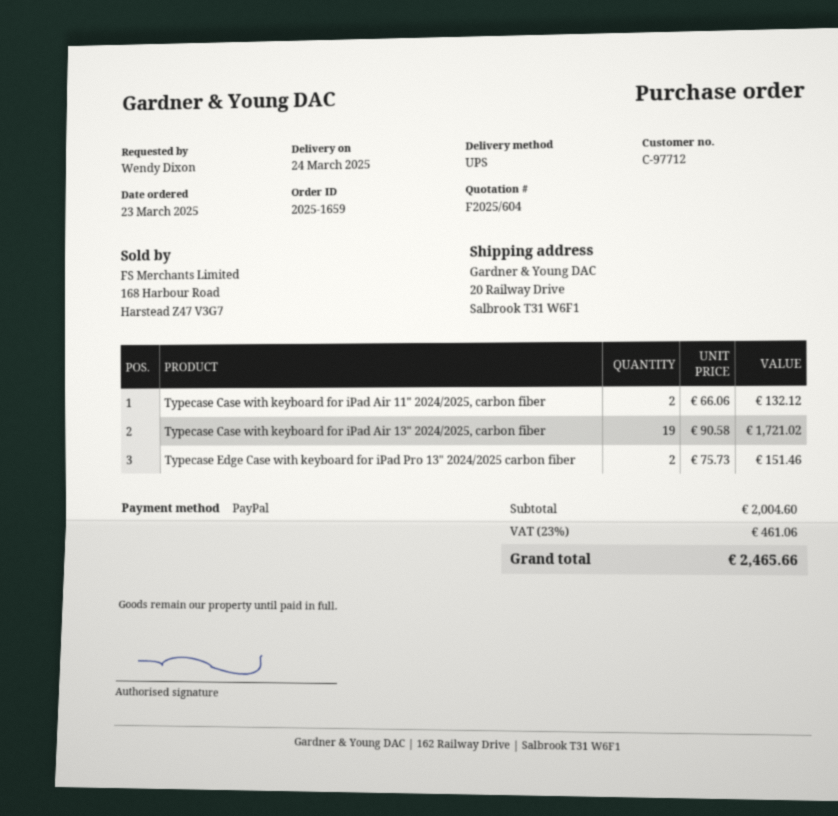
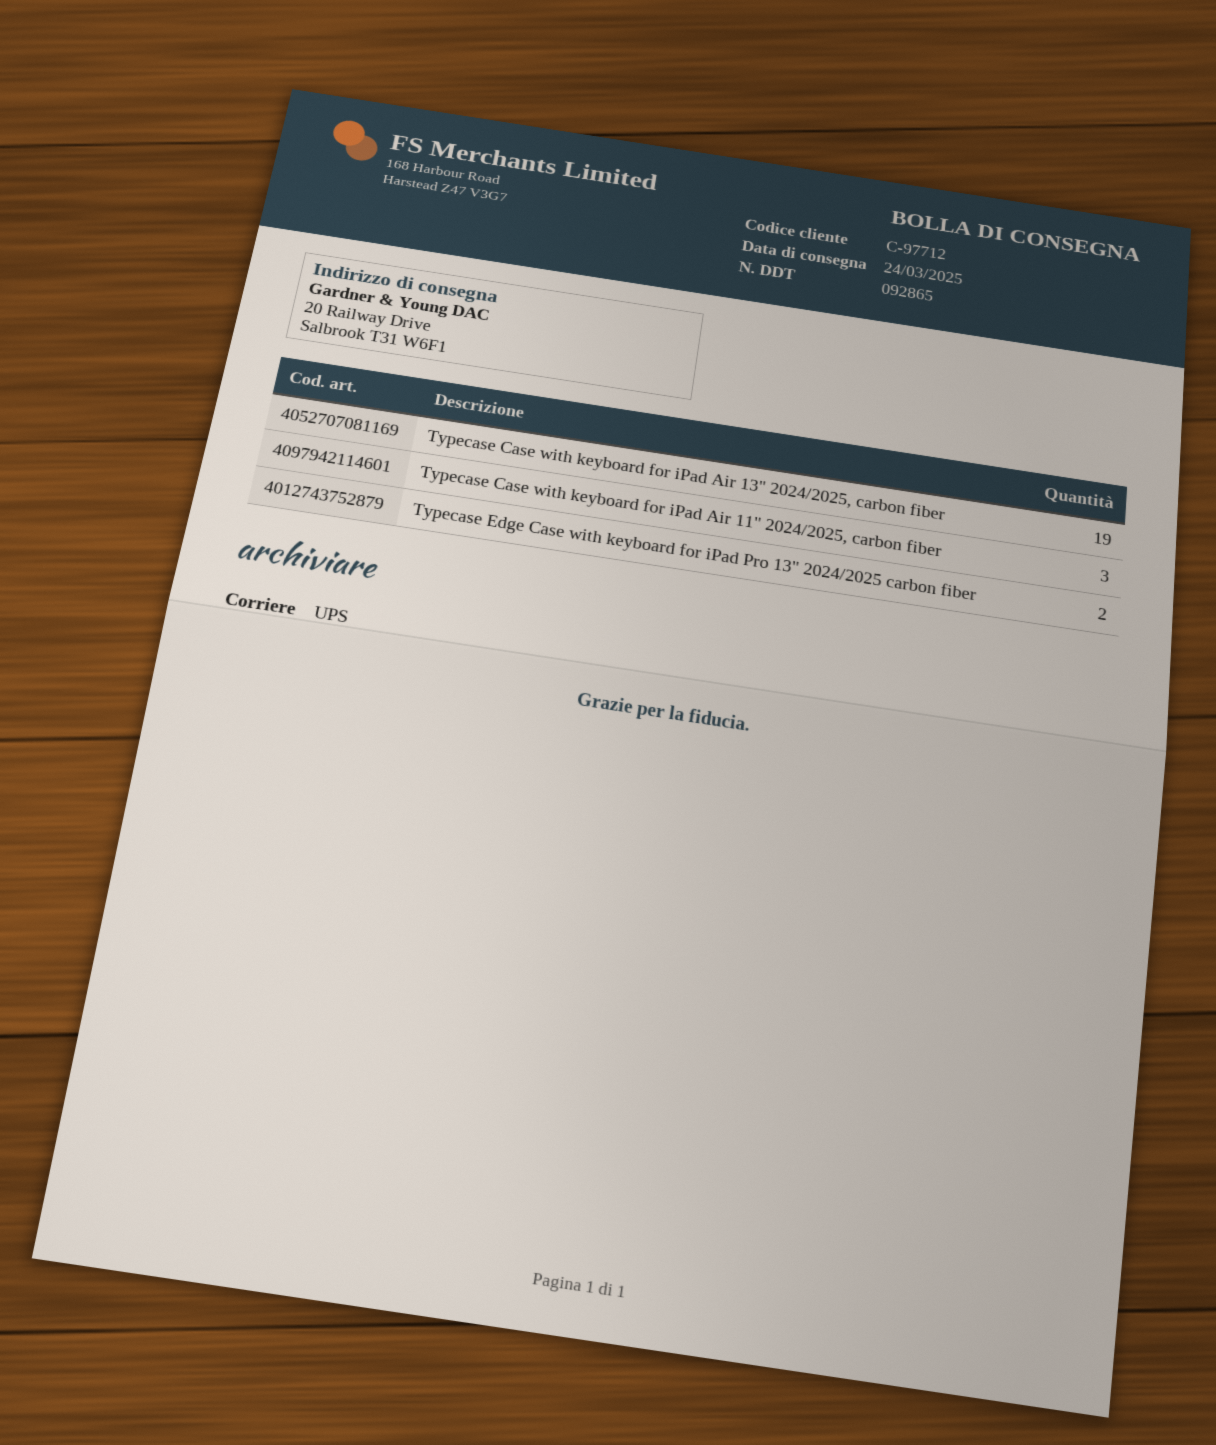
Typecase Case with keyboard for iPad Air 11" 2024/2025, carbon fiber: 2 -> 3

